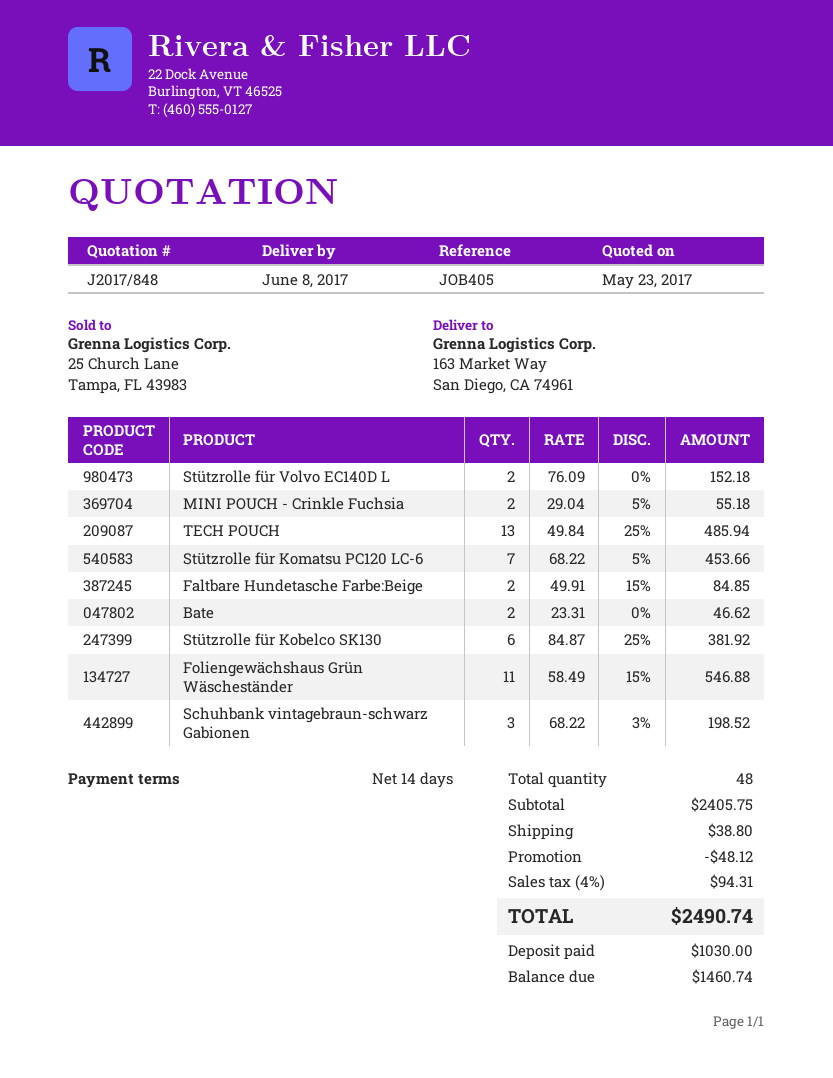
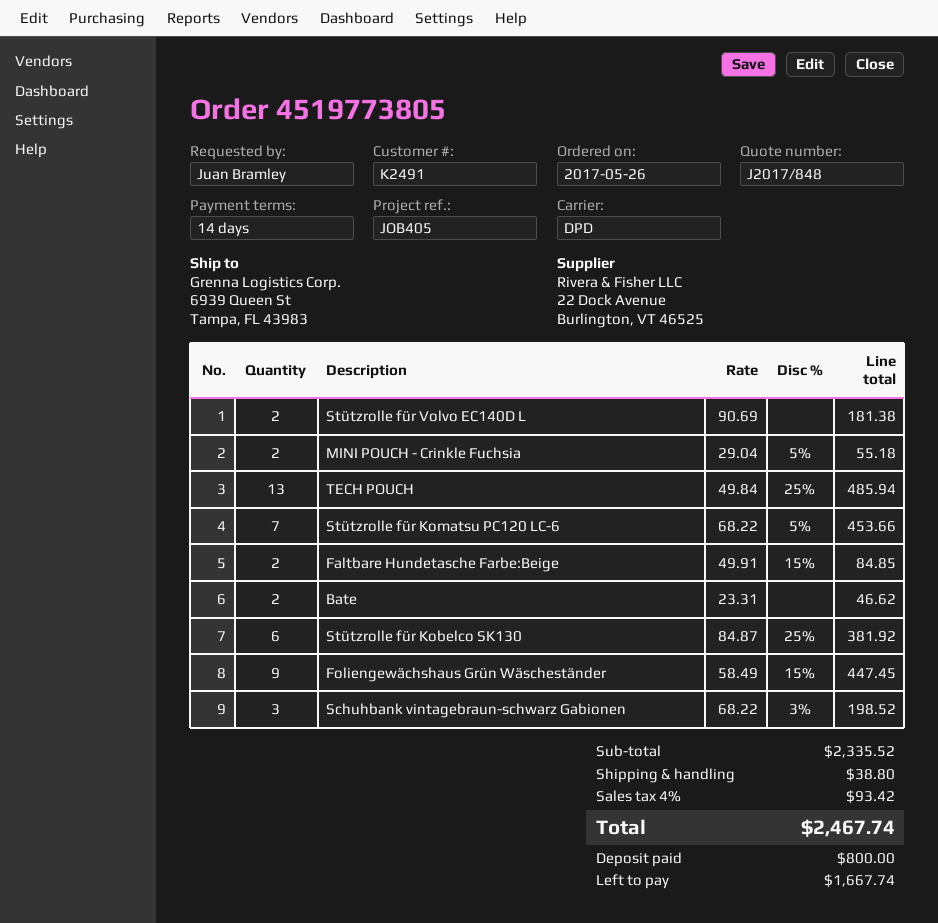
ship to: 163 Market Way, San Diego, CA 74961 -> 6939 Queen St, Tampa, FL 43983
Stützrolle für Volvo EC140D L: 2 x 76.09 = 152.18 -> 2 x 90.69 = 181.38
Foliengewächshaus Grün Wäscheständer: 11 x 58.49 - 15% = 546.88 -> 9 x 58.49 - 15% = 447.45
subtotal: 2405.75 -> 2335.52
discount: 48.12 -> none
tax: 4% = 94.31 -> 4% = 93.42
total: 2490.74 -> 2467.74
deposit: 1030.00 -> 800.00
balance: 1460.74 -> 1667.74

